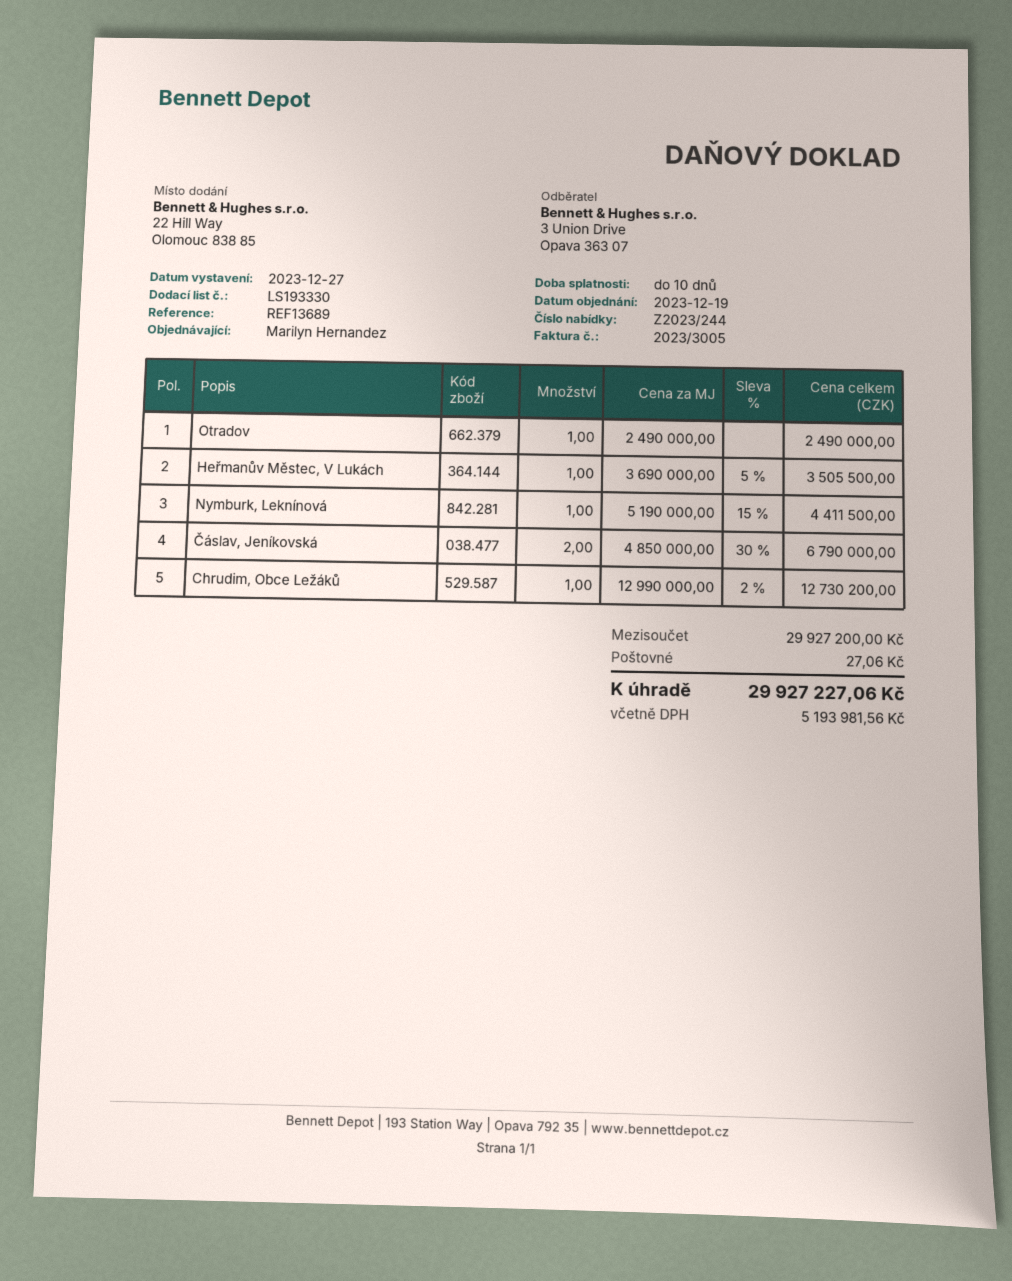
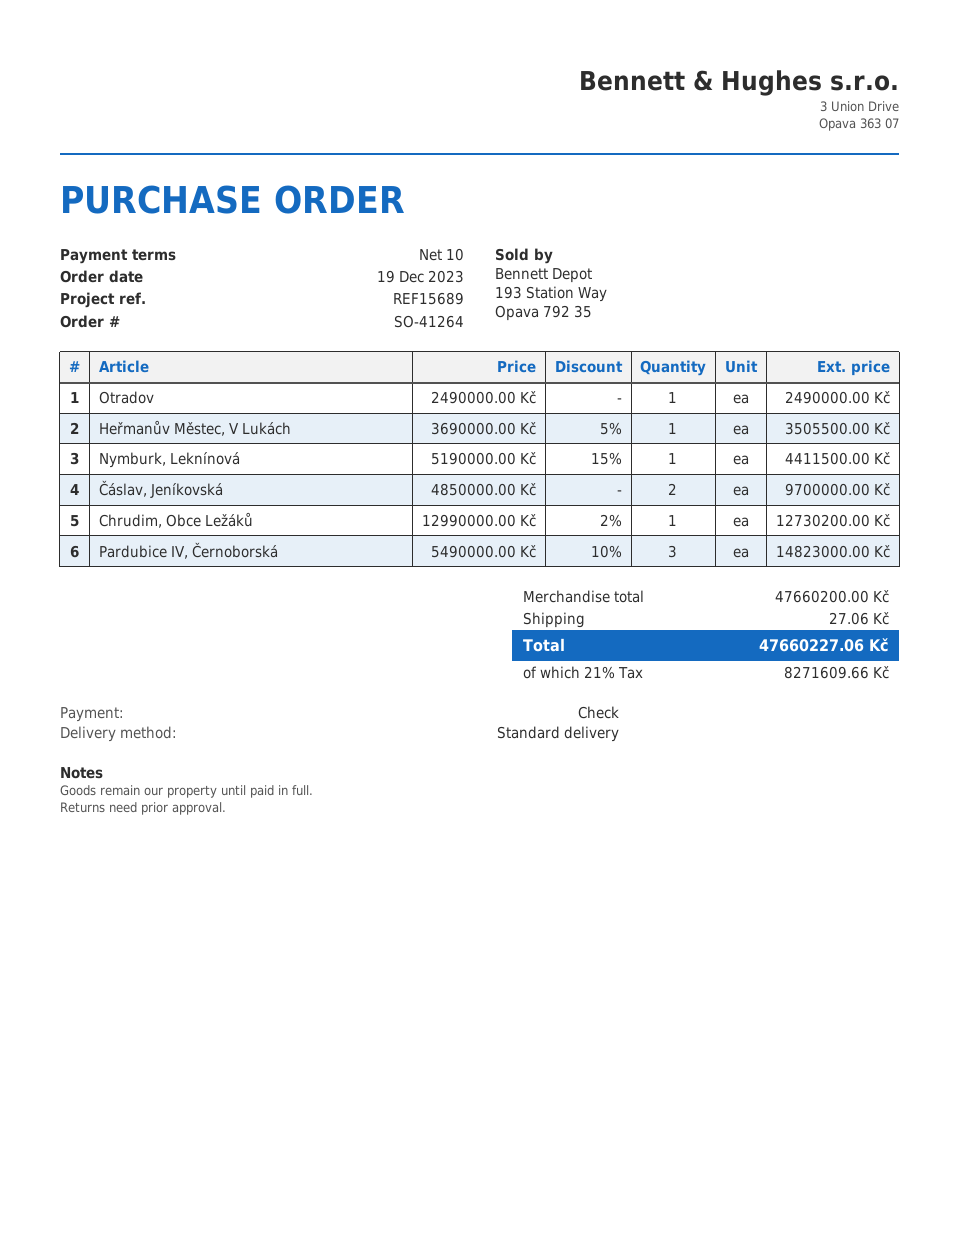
reference: REF13689 -> REF15689
Čáslav, Jeníkovská: 2 x 4850000.00 - 30% = 6790000.00 -> 2 x 4850000.00 = 9700000.00
Pardubice IV, Černoborská: none -> 3 x 5490000.00 - 10% = 14823000.00
subtotal: 29927200.00 -> 47660200.00
tax: 5193981.56 -> 8271609.66
total: 29927227.06 -> 47660227.06

